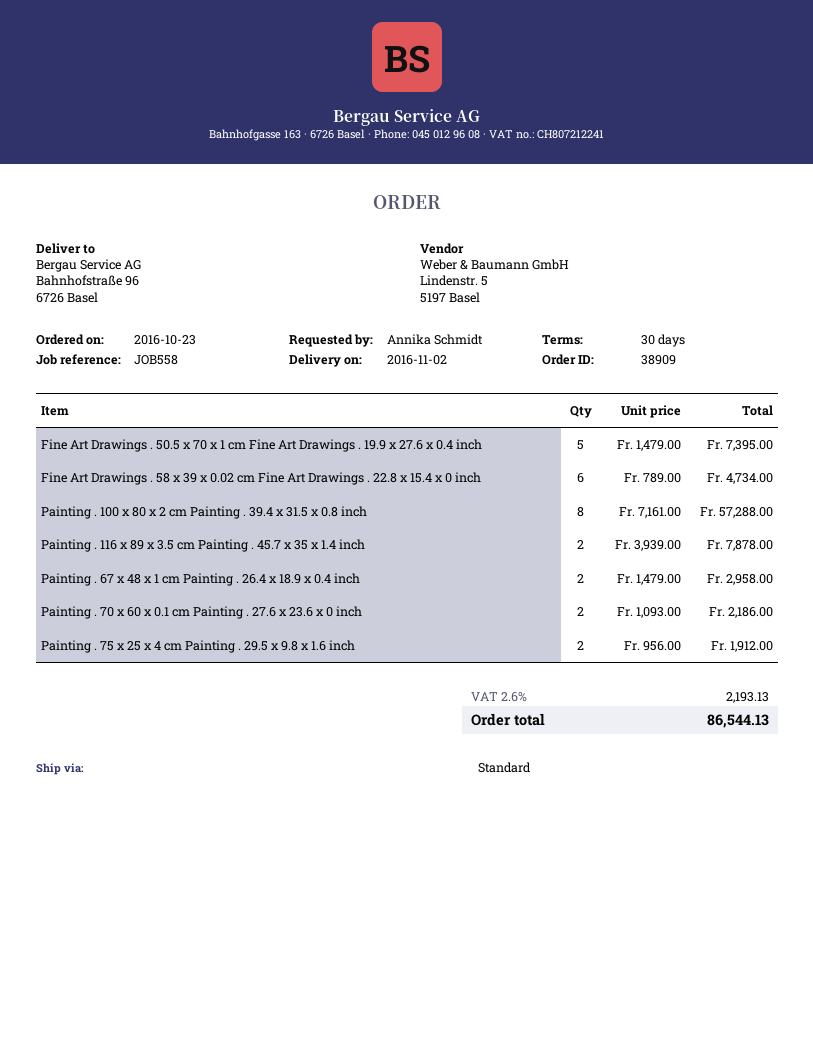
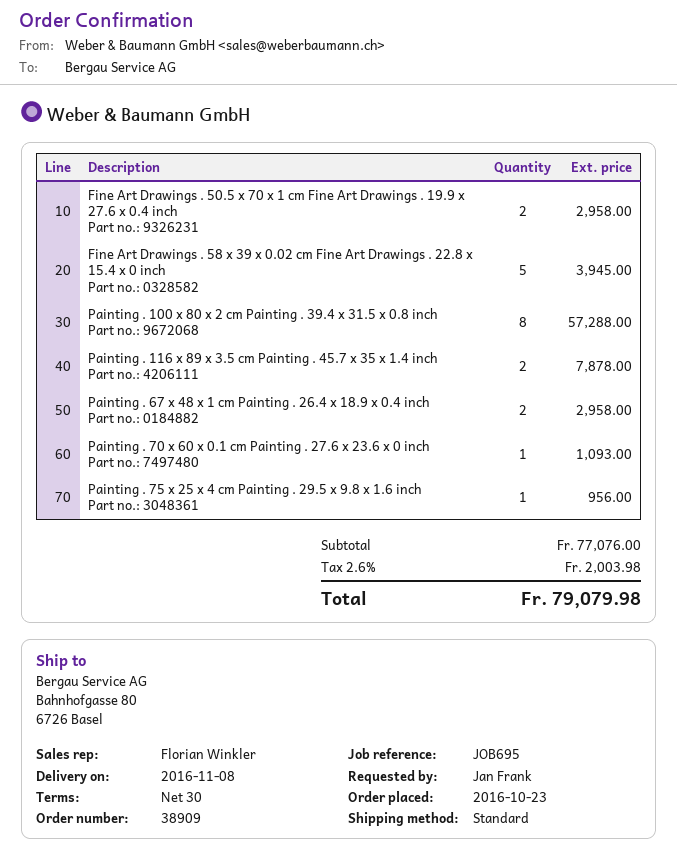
delivery date: 2016-11-02 -> 2016-11-08
reference: JOB558 -> JOB695
ordered by: Annika Schmidt -> Jan Frank
ship to: Bahnhofstraße 96, 6726 Basel -> Bahnhofgasse 80, 6726 Basel
Fine Art Drawings . 50.5 x 70 x 1 cm Fine Art Drawings . 19.9 x 27.6 x 0.4 inch: 5 for 7395.00 -> 2 for 2958.00
Fine Art Drawings . 58 x 39 x 0.02 cm Fine Art Drawings . 22.8 x 15.4 x 0 inch: 6 for 4734.00 -> 5 for 3945.00
Painting . 70 x 60 x 0.1 cm Painting . 27.6 x 23.6 x 0 inch: 2 for 2186.00 -> 1 for 1093.00
Painting . 75 x 25 x 4 cm Painting . 29.5 x 9.8 x 1.6 inch: 2 for 1912.00 -> 1 for 956.00
tax: 2.6% = 2193.13 -> 2.6% = 2003.98
total: 86544.13 -> 79079.98

